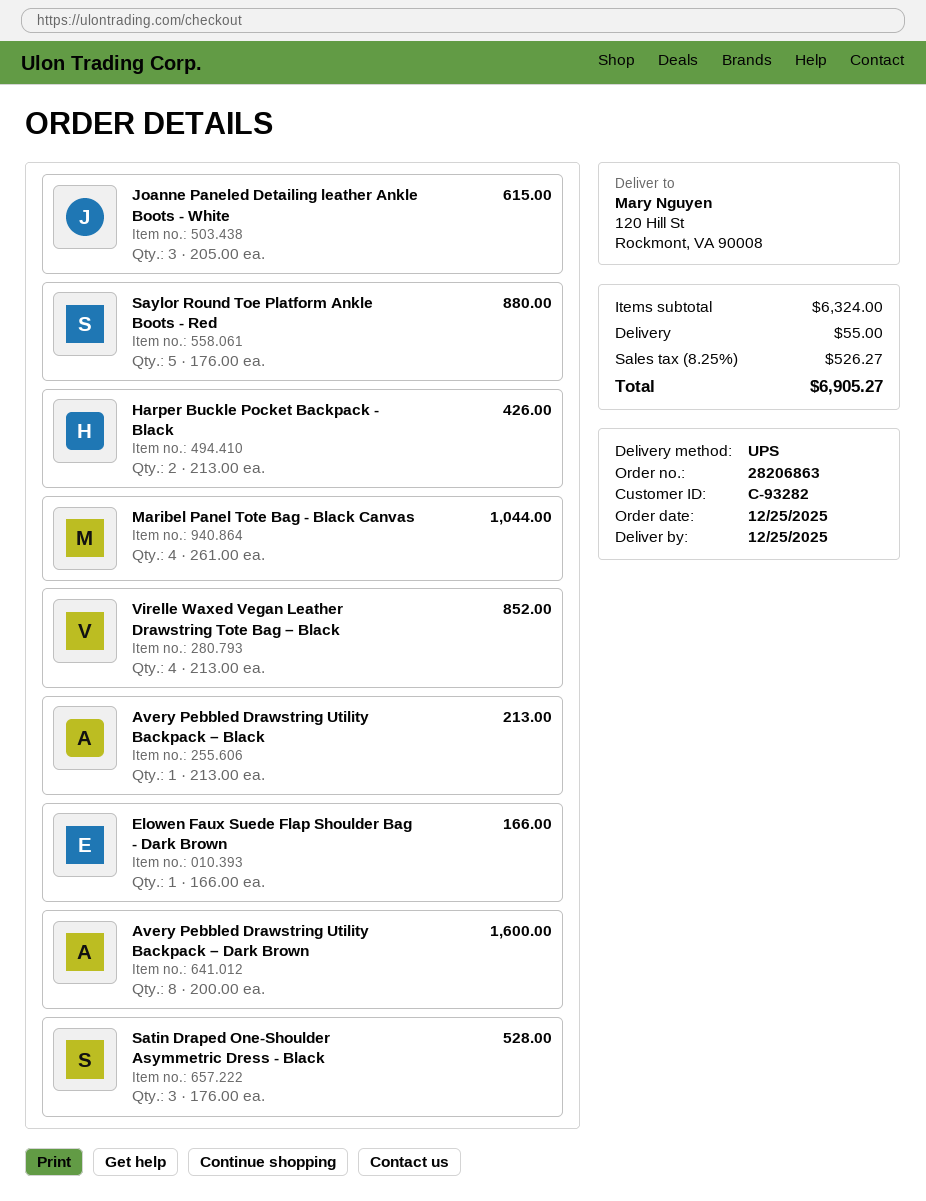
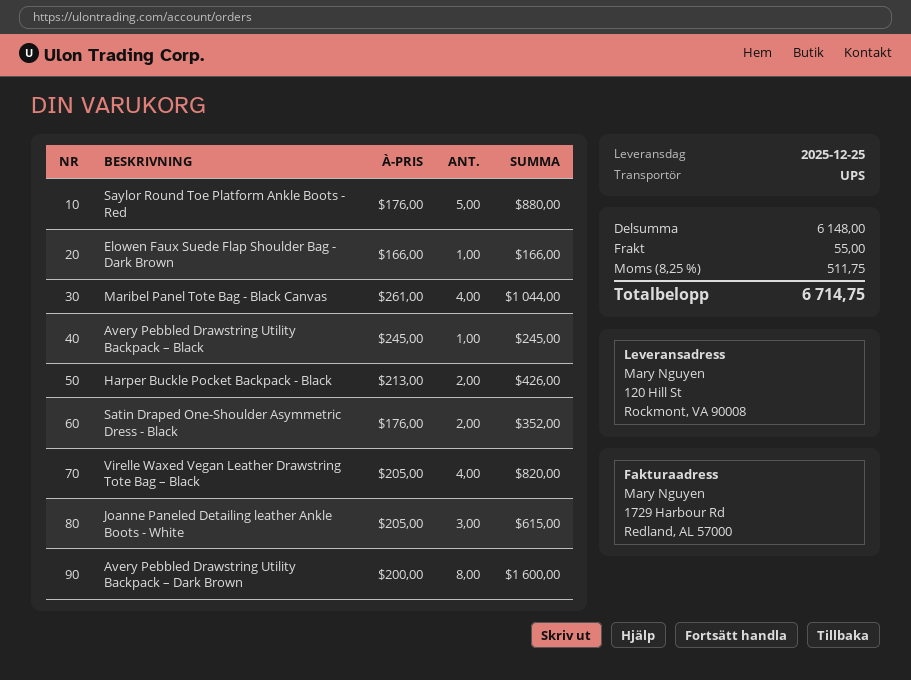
Virelle Waxed Vegan Leather Drawstring Tote Bag – Black: 4 x 213.00 = 852.00 -> 4 x 205.00 = 820.00
Avery Pebbled Drawstring Utility Backpack – Black: 1 x 213.00 = 213.00 -> 1 x 245.00 = 245.00
Satin Draped One-Shoulder Asymmetric Dress - Black: 3 x 176.00 = 528.00 -> 2 x 176.00 = 352.00
subtotal: 6324.00 -> 6148.00
tax: 8.25% = 526.27 -> 8.25% = 511.75
total: 6905.27 -> 6714.75

